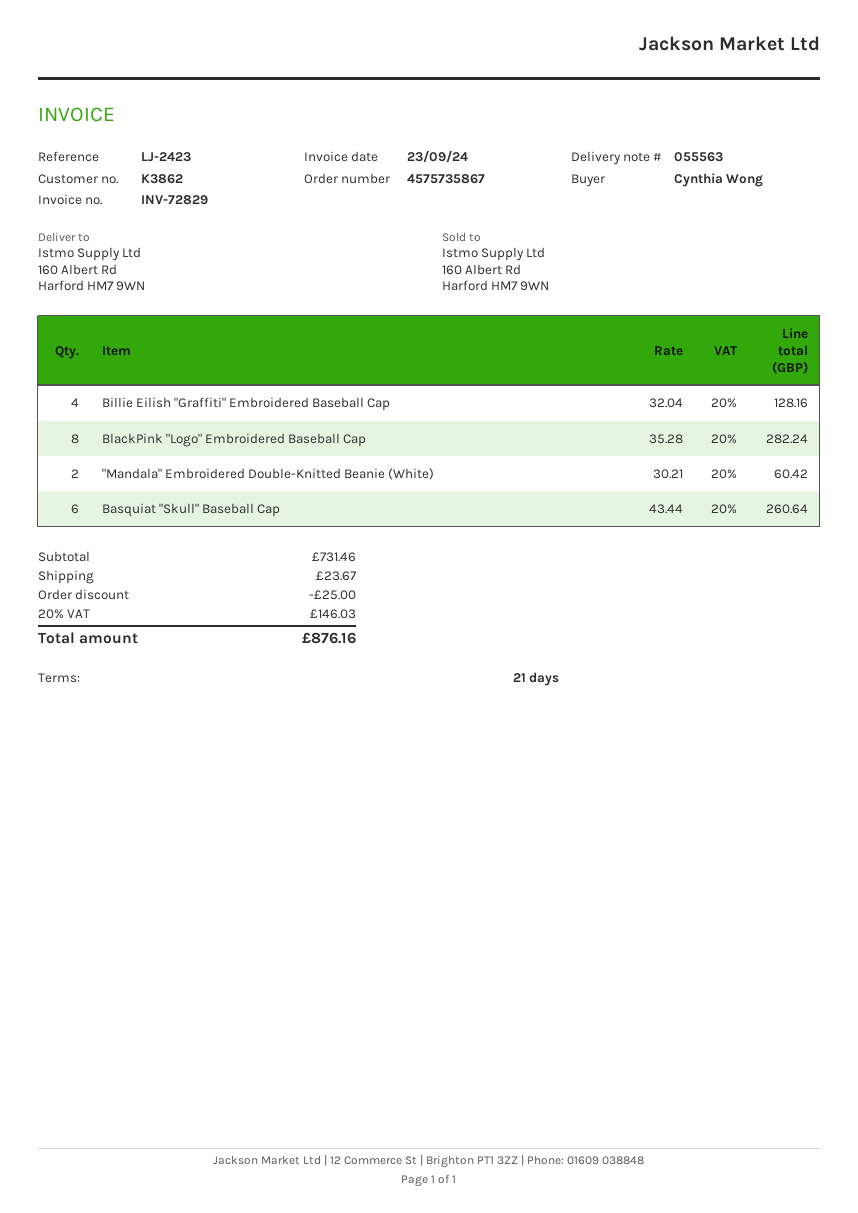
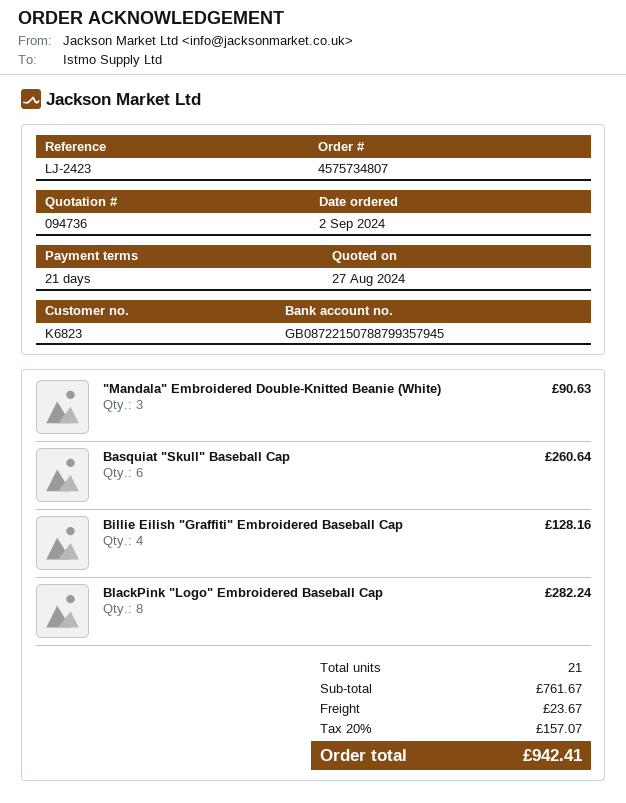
order number: 4575735867 -> 4575734807
customer number: K3862 -> K6823
"Mandala" Embroidered Double-Knitted Beanie (White): 2 for 60.42 -> 3 for 90.63
subtotal: 731.46 -> 761.67
discount: 25.00 -> none
tax: 20% = 146.03 -> 20% = 157.07
total: 876.16 -> 942.41

